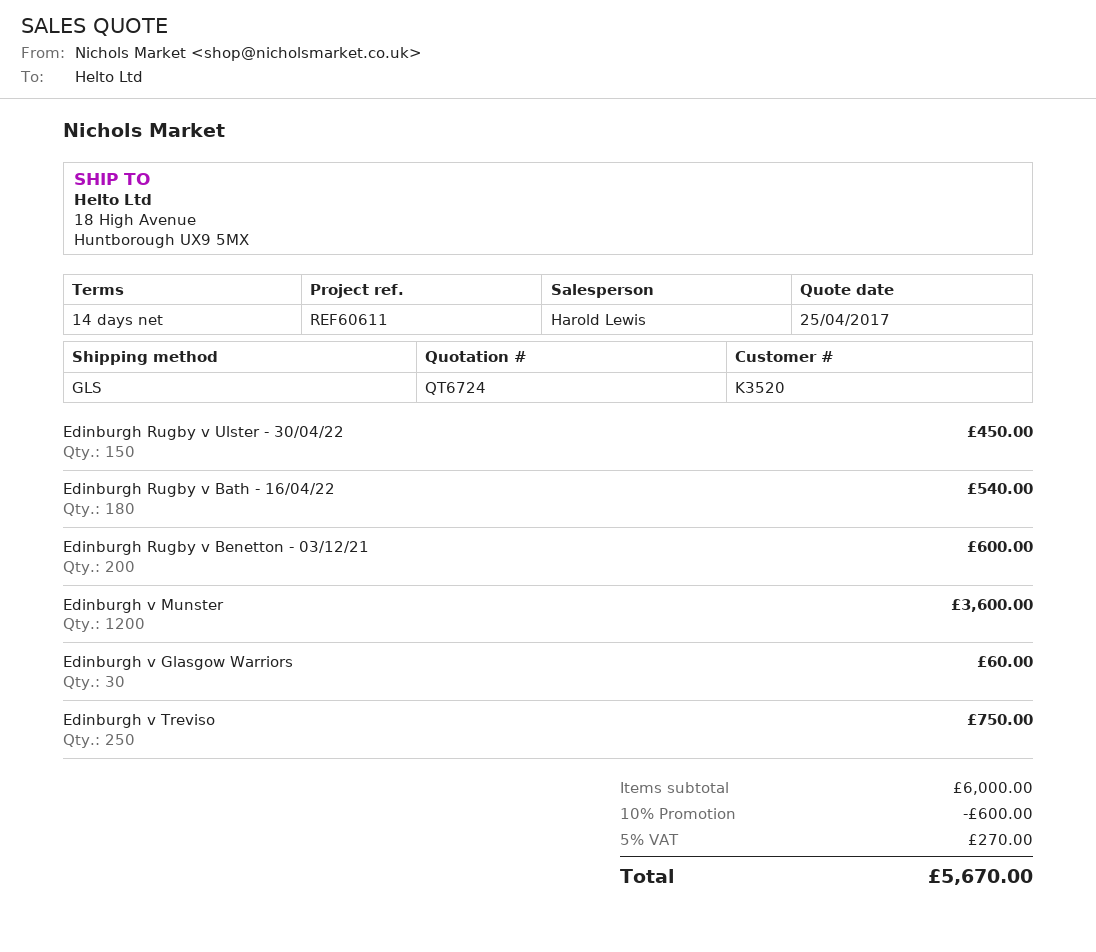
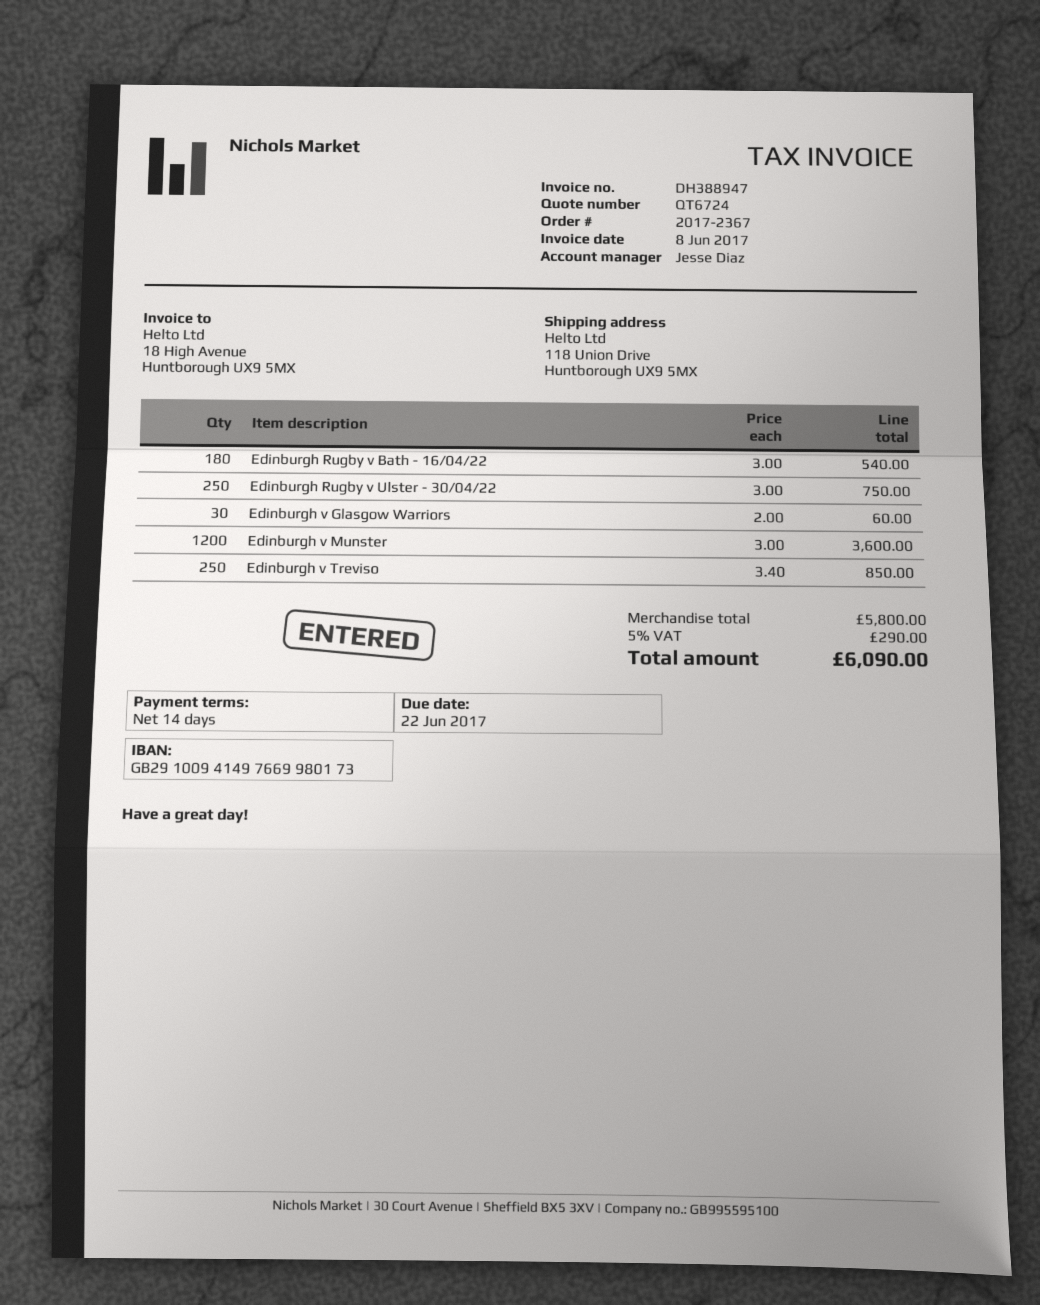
sales rep: Harold Lewis -> Jesse Diaz
ship to: 18 High Avenue, Huntborough UX9 5MX -> 118 Union Drive, Huntborough UX9 5MX
Edinburgh Rugby v Ulster - 30/04/22: 150 for 450.00 -> 250 for 750.00
Edinburgh Rugby v Benetton - 03/12/21: 200 for 600.00 -> none
Edinburgh v Treviso: 250 for 750.00 -> 250 for 850.00
subtotal: 6000.00 -> 5800.00
discount: 10% = 600.00 -> none
tax: 5% = 270.00 -> 5% = 290.00
total: 5670.00 -> 6090.00

